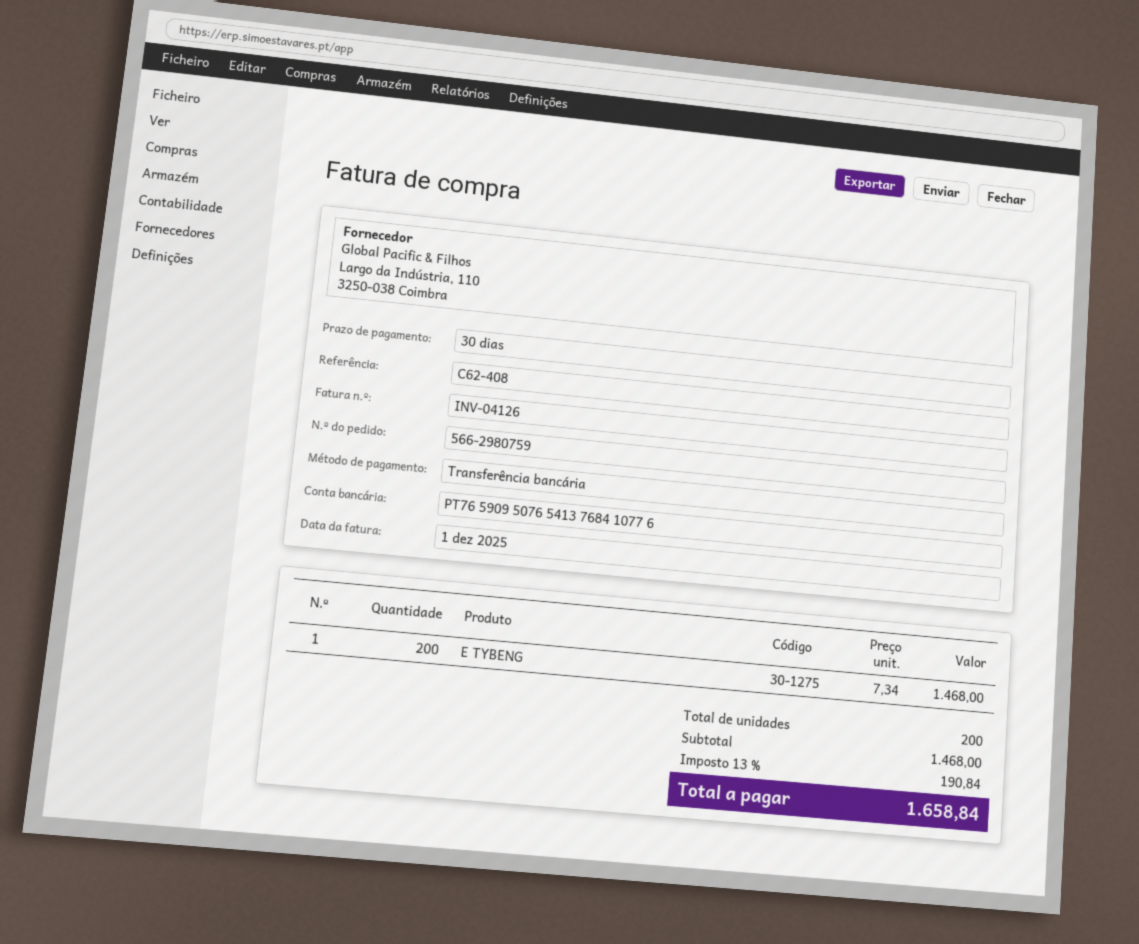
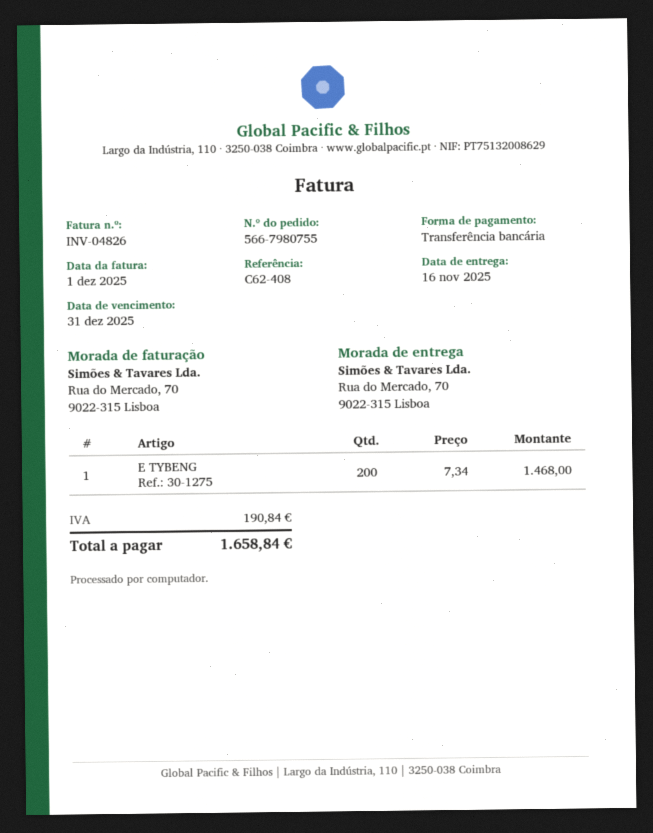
order number: 566-2980759 -> 566-7980755
invoice number: INV-04126 -> INV-04826

